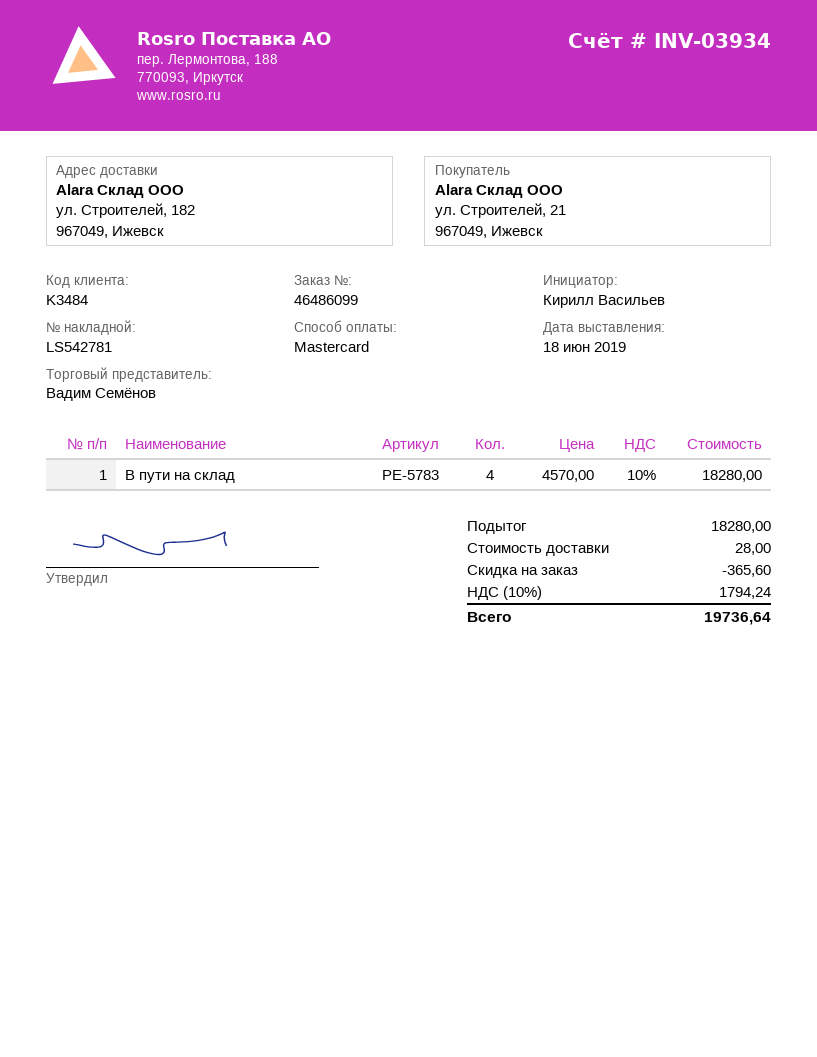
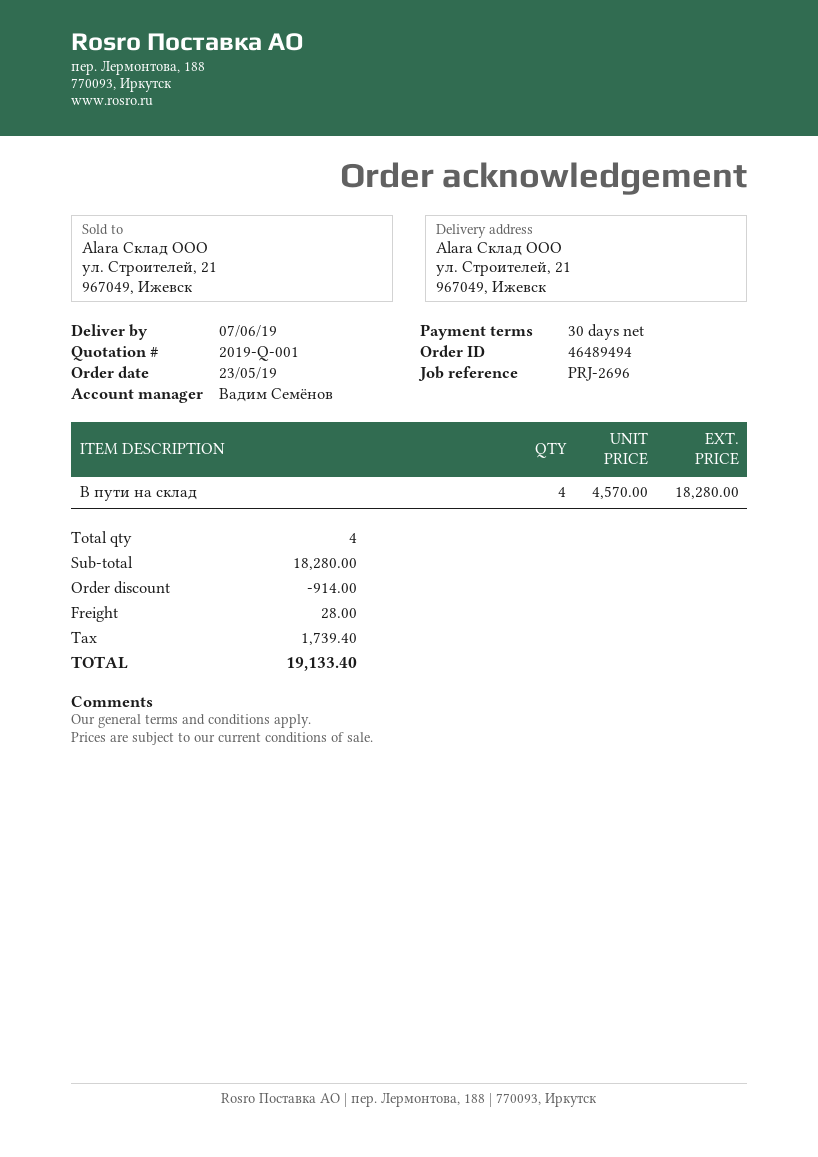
order number: 46486099 -> 46489494
ship to: ул. Строителей, 182, 967049, Ижевск -> ул. Строителей, 21, 967049, Ижевск
discount: 365.60 -> 914.00
tax: 1794.24 -> 1739.40
total: 19736.64 -> 19133.40

